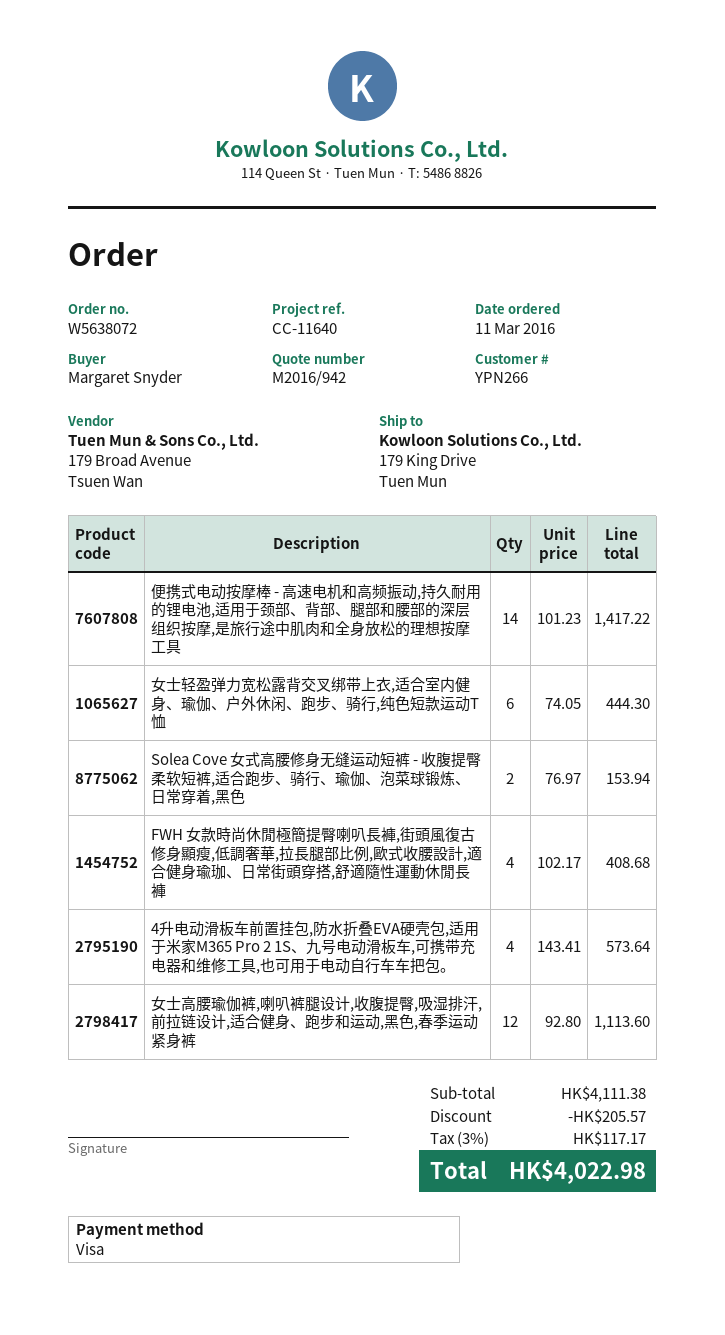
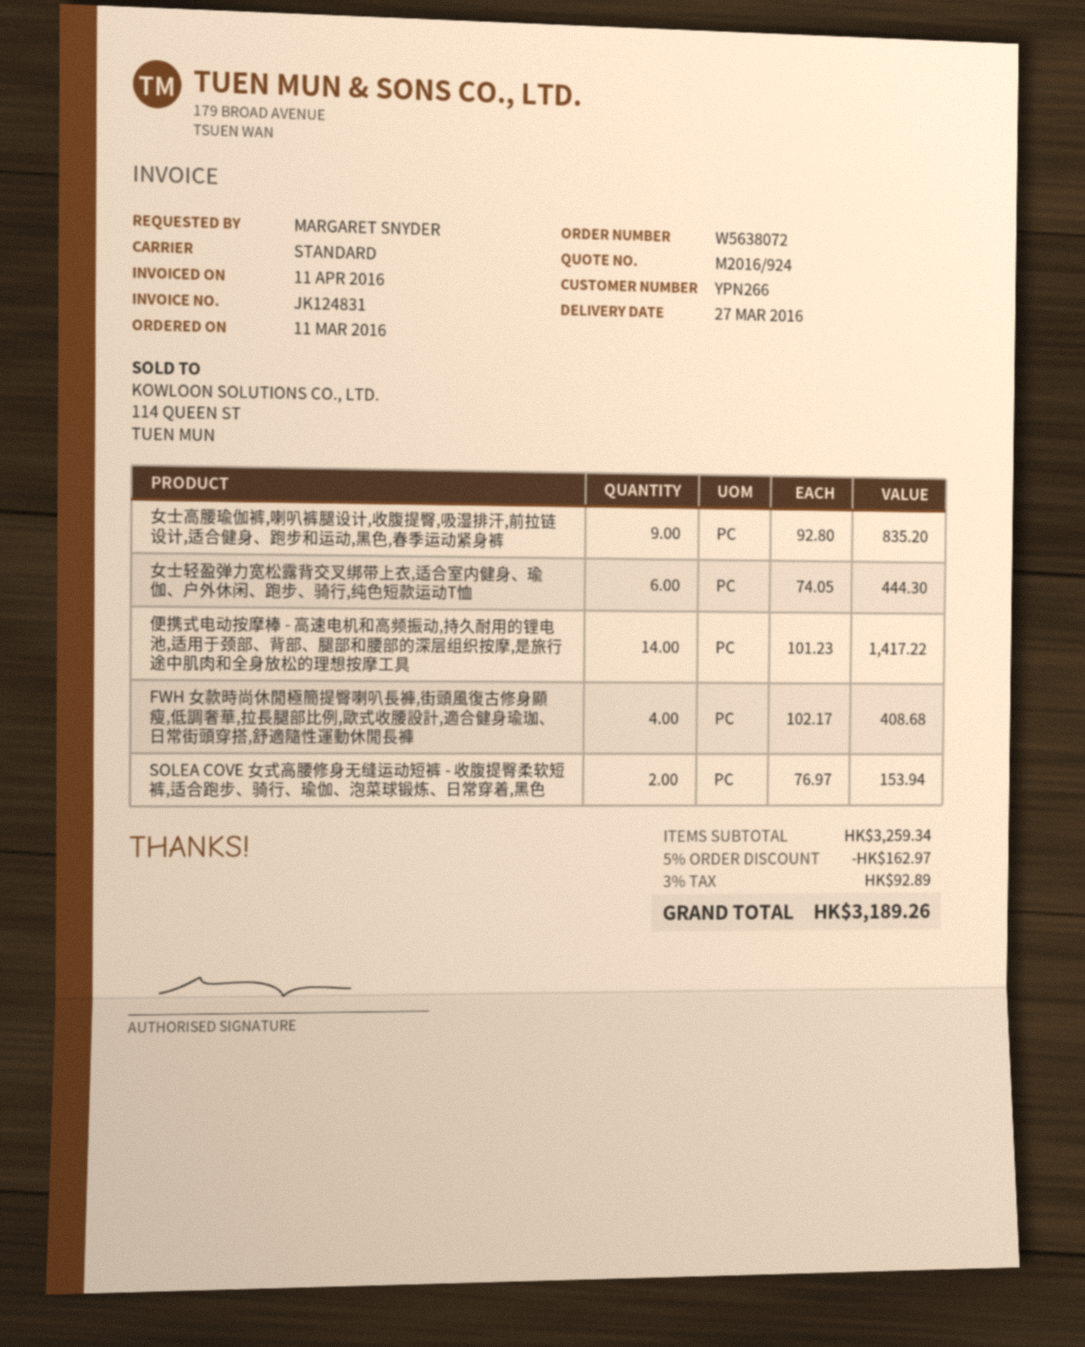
quote number: M2016/942 -> M2016/924
4升电动滑板车前置挂包,防水折叠EVA硬壳包,适用于米家M365 Pro 2 1S、九号电动滑板车,可携带充电器和维修工具,也可用于电动自行车车把包。: 4 x 143.41 = 573.64 -> none
女士高腰瑜伽裤,喇叭裤腿设计,收腹提臀,吸湿排汗,前拉链设计,适合健身、跑步和运动,黑色,春季运动紧身裤: 12 x 92.80 = 1113.60 -> 9 x 92.80 = 835.20
subtotal: 4111.38 -> 3259.34
discount: 205.57 -> 162.97
tax: 3% = 117.17 -> 3% = 92.89
total: 4022.98 -> 3189.26

